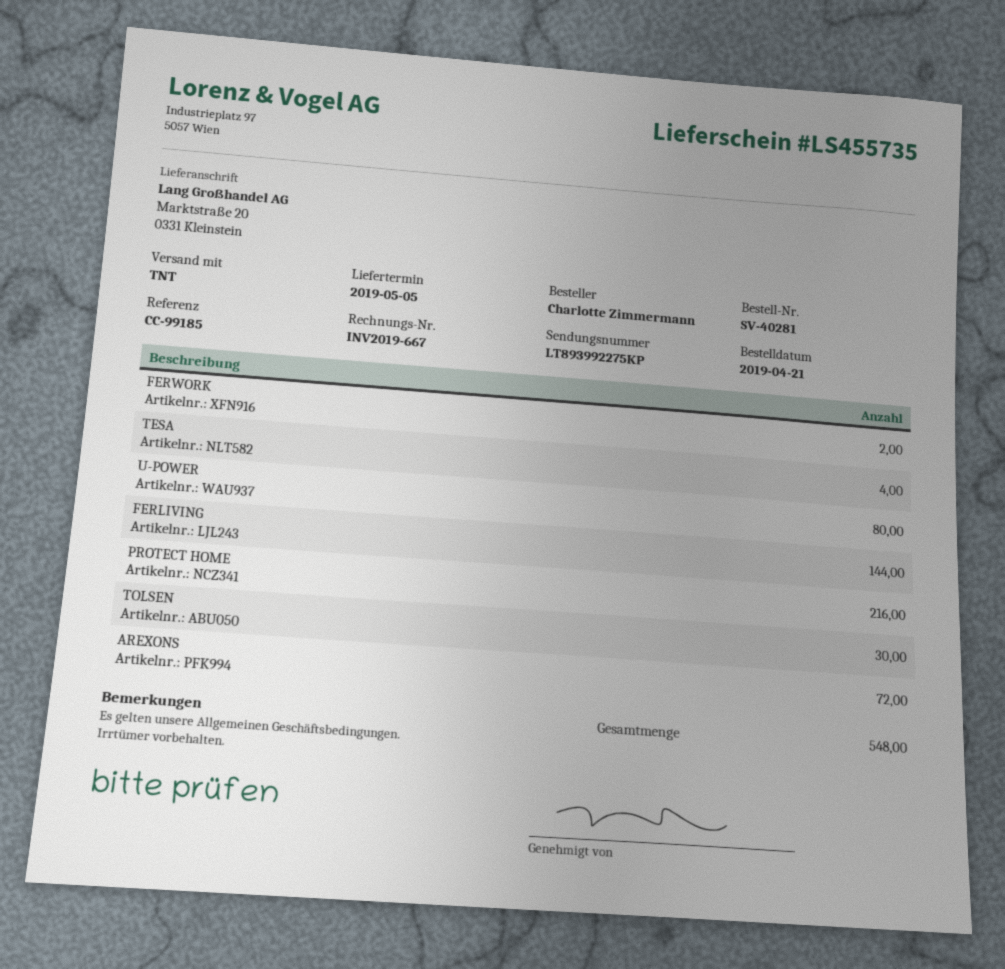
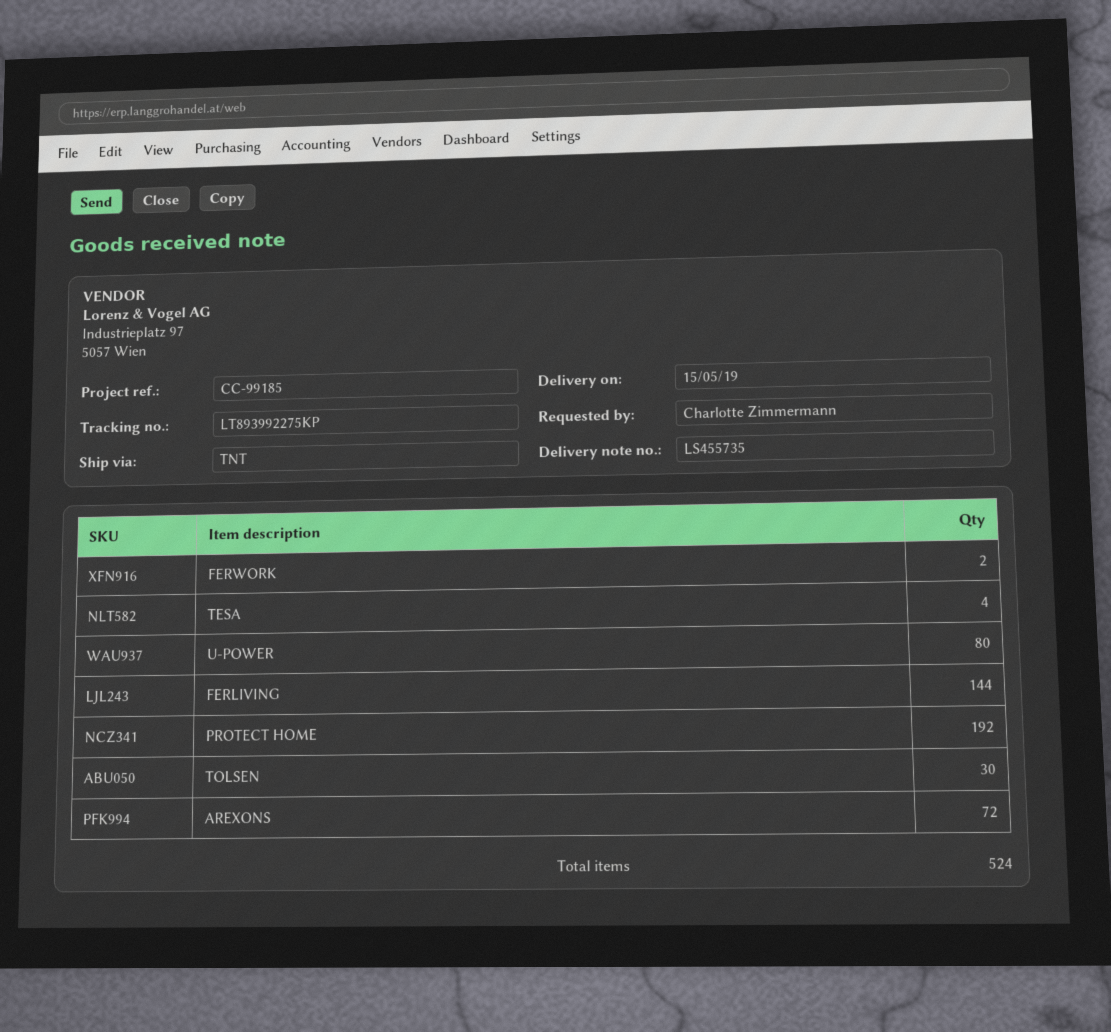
delivery date: 2019-05-05 -> 2019-05-15
PROTECT HOME: 216 -> 192
total quantity: 548 -> 524

